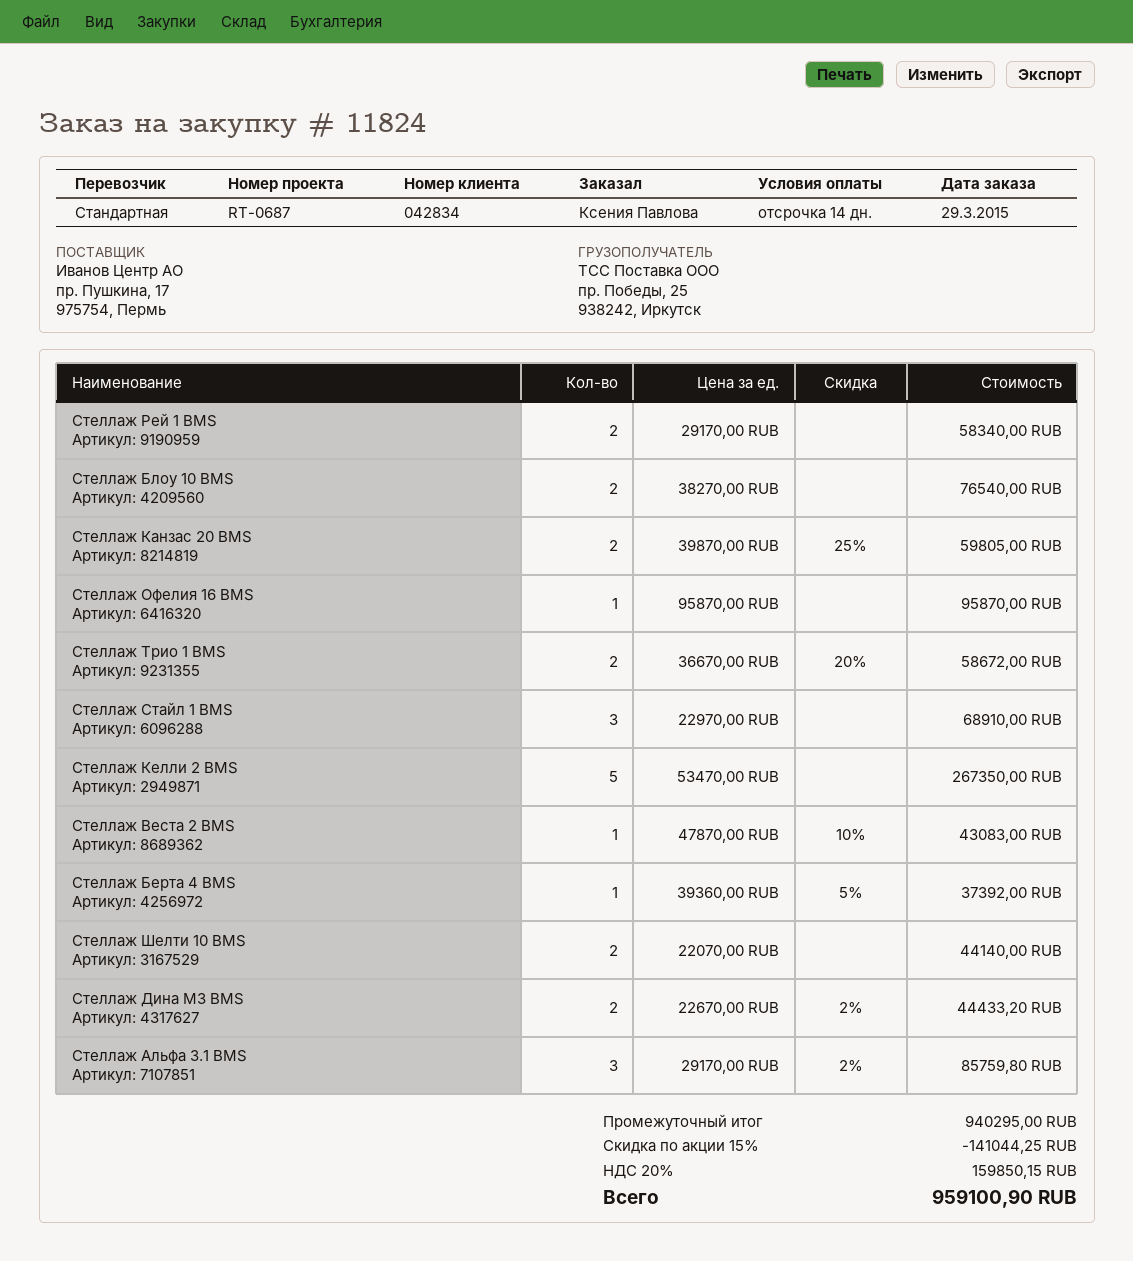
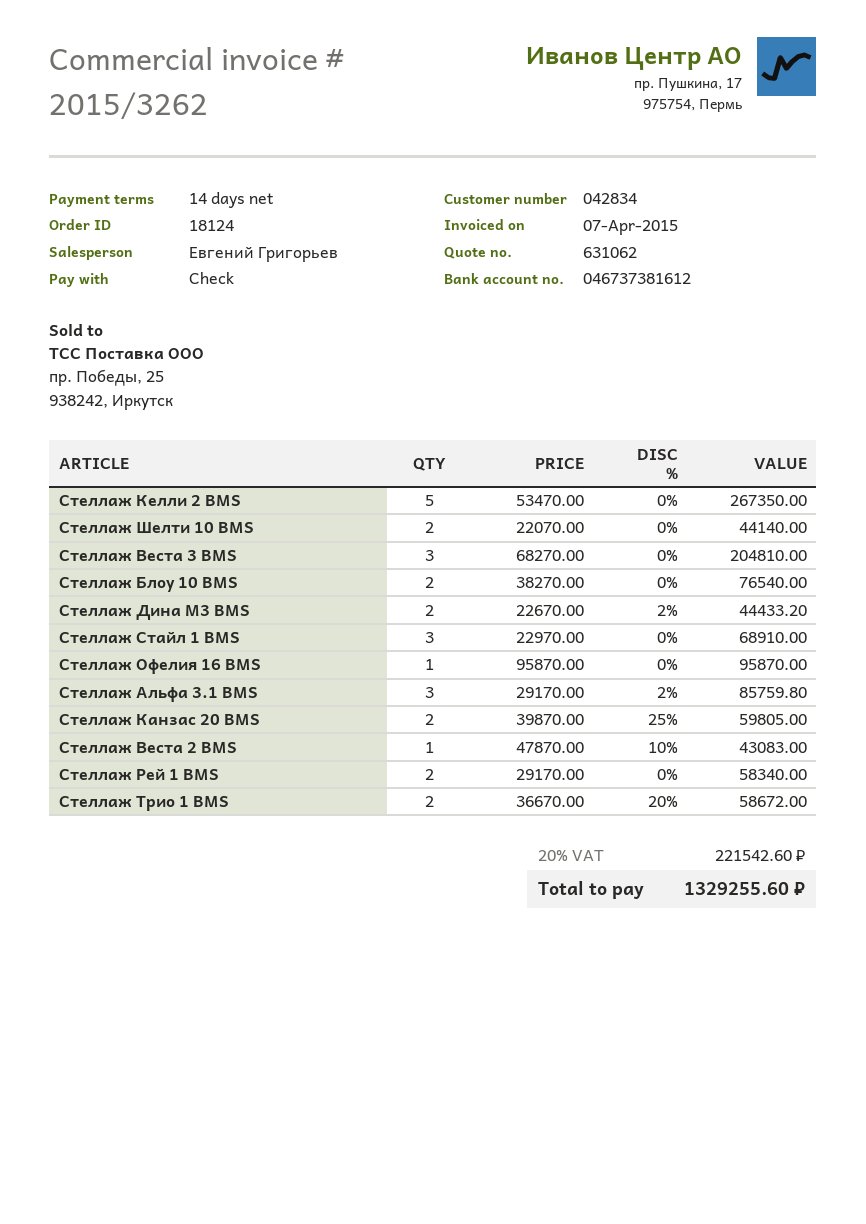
order number: 11824 -> 18124
Стеллаж Берта 4 BMS: 1 x 39360.00 - 5% = 37392.00 -> none
Стеллаж Веста 3 BMS: none -> 3 x 68270.00 = 204810.00
discount: 15% = 141044.25 -> none
tax: 20% = 159850.15 -> 20% = 221542.60
total: 959100.90 -> 1329255.60

